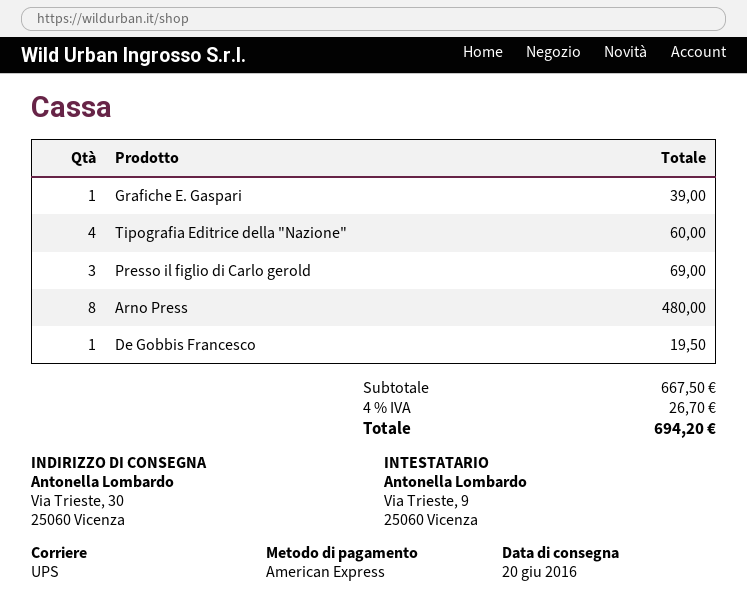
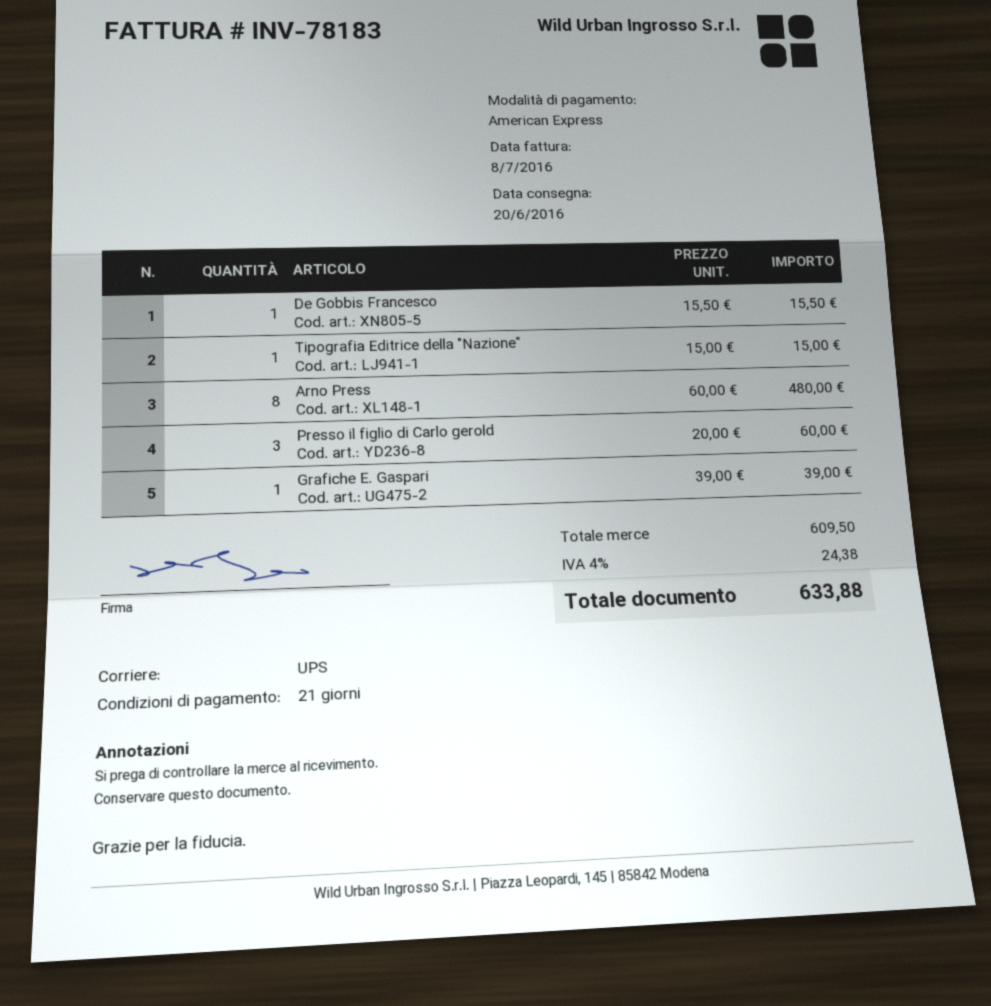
Tipografia Editrice della "Nazione": 4 for 60.00 -> 1 for 15.00
Presso il figlio di Carlo gerold: 3 for 69.00 -> 3 for 60.00
De Gobbis Francesco: 1 for 19.50 -> 1 for 15.50
subtotal: 667.50 -> 609.50
tax: 4% = 26.70 -> 4% = 24.38
total: 694.20 -> 633.88

